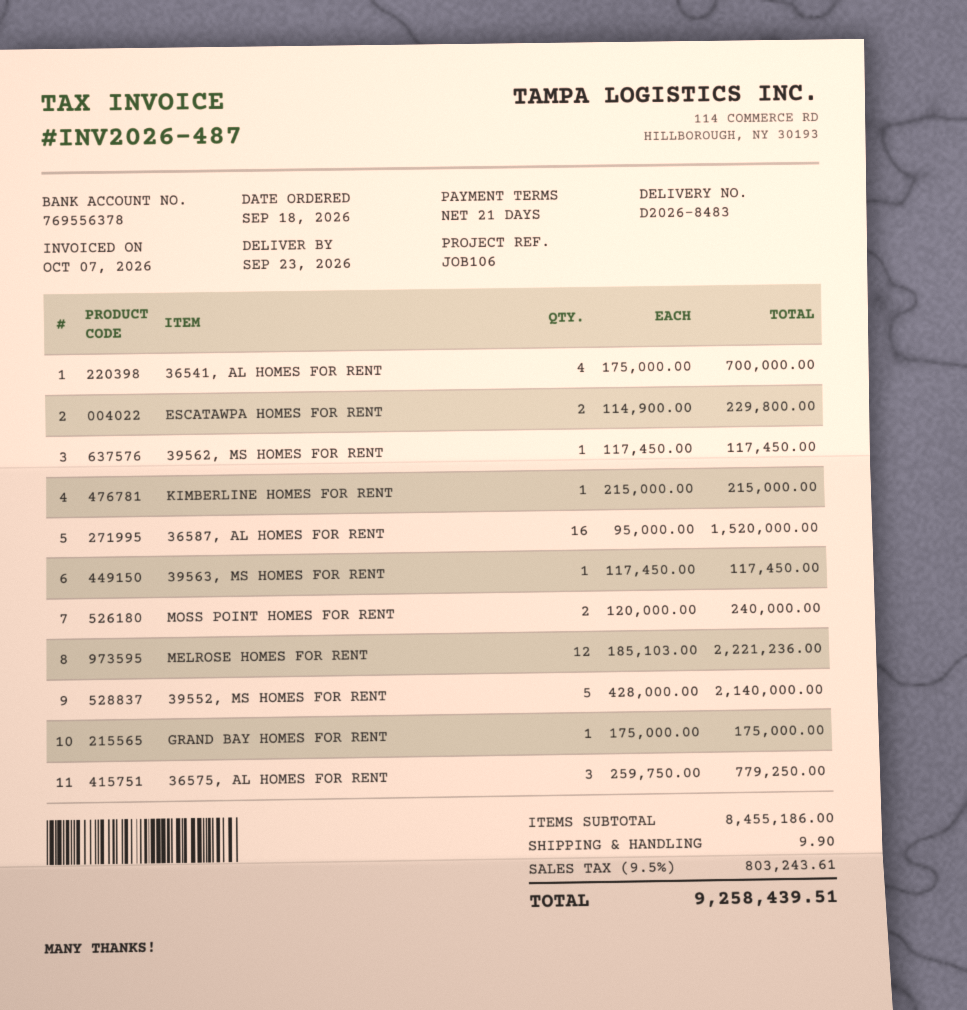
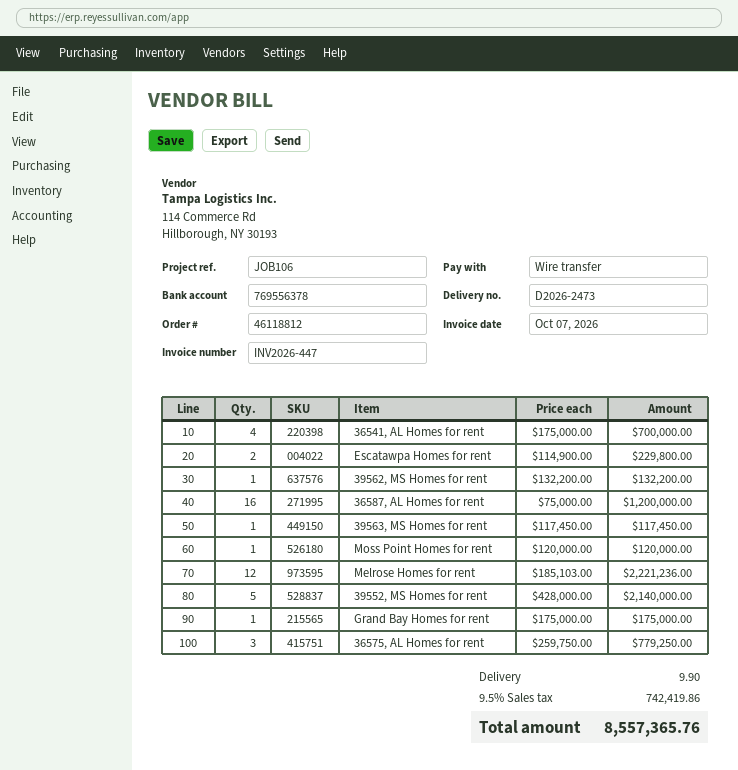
delivery note number: D2026-8483 -> D2026-2473
invoice number: INV2026-487 -> INV2026-447
39562, MS HOMES FOR RENT: 1 x 117450.00 = 117450.00 -> 1 x 132200.00 = 132200.00
KIMBERLINE HOMES FOR RENT: 1 x 215000.00 = 215000.00 -> none
36587, AL HOMES FOR RENT: 16 x 95000.00 = 1520000.00 -> 16 x 75000.00 = 1200000.00
MOSS POINT HOMES FOR RENT: 2 x 120000.00 = 240000.00 -> 1 x 120000.00 = 120000.00
tax: 9.5% = 803243.61 -> 9.5% = 742419.86
total: 9258439.51 -> 8557365.76

